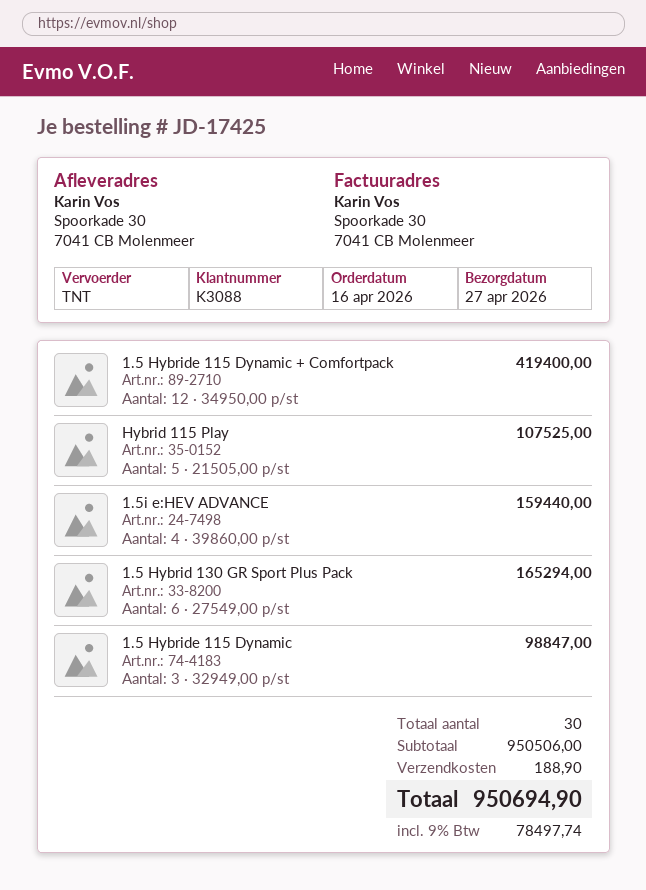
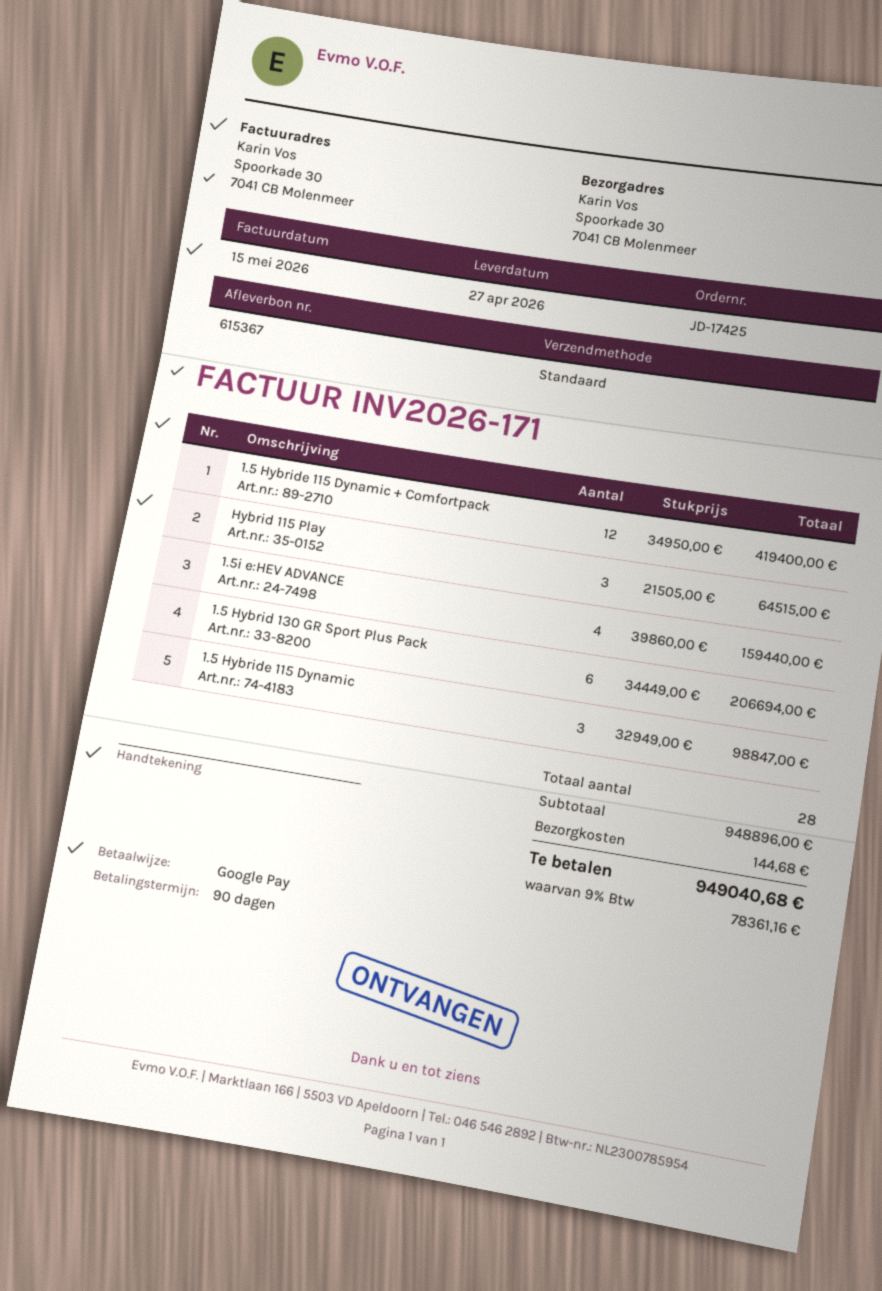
shipping method: TNT -> standard
Hybrid 115 Play: 5 x 21505.00 = 107525.00 -> 3 x 21505.00 = 64515.00
1.5 Hybrid 130 GR Sport Plus Pack: 6 x 27549.00 = 165294.00 -> 6 x 34449.00 = 206694.00
total quantity: 30 -> 28
subtotal: 950506.00 -> 948896.00
shipping: 188.90 -> 144.68
tax: 9% = 78497.74 -> 9% = 78361.16
total: 950694.90 -> 949040.68

